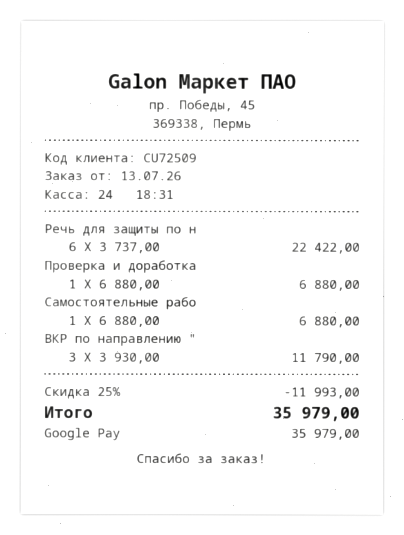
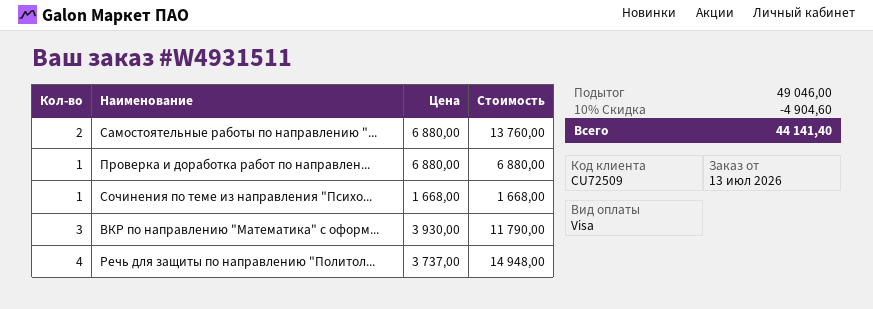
payment method: Google Pay -> Visa
Речь для защиты по н: 6 x 3737.00 = 22422.00 -> 4 x 3737.00 = 14948.00
Самостоятельные рабо: 1 x 6880.00 = 6880.00 -> 2 x 6880.00 = 13760.00
Сочинения по теме из направления "Психо...: none -> 1 x 1668.00 = 1668.00
discount: 25% = 11993.00 -> 10% = 4904.60
total: 35979.00 -> 44141.40

